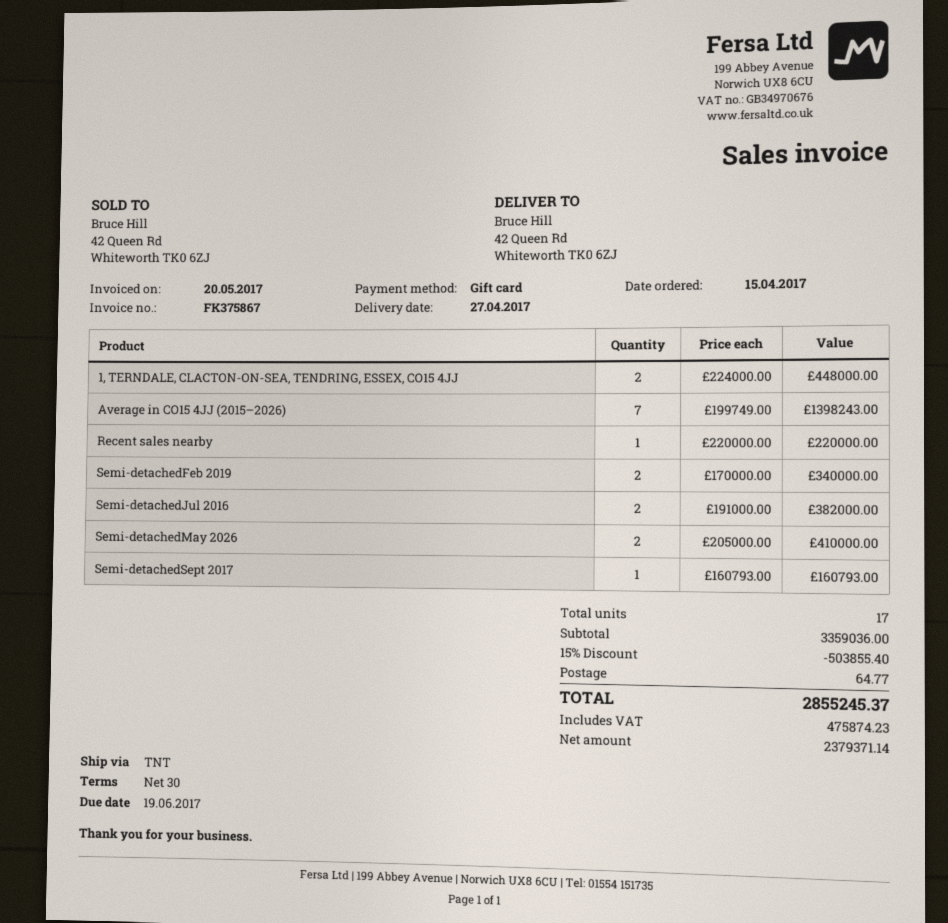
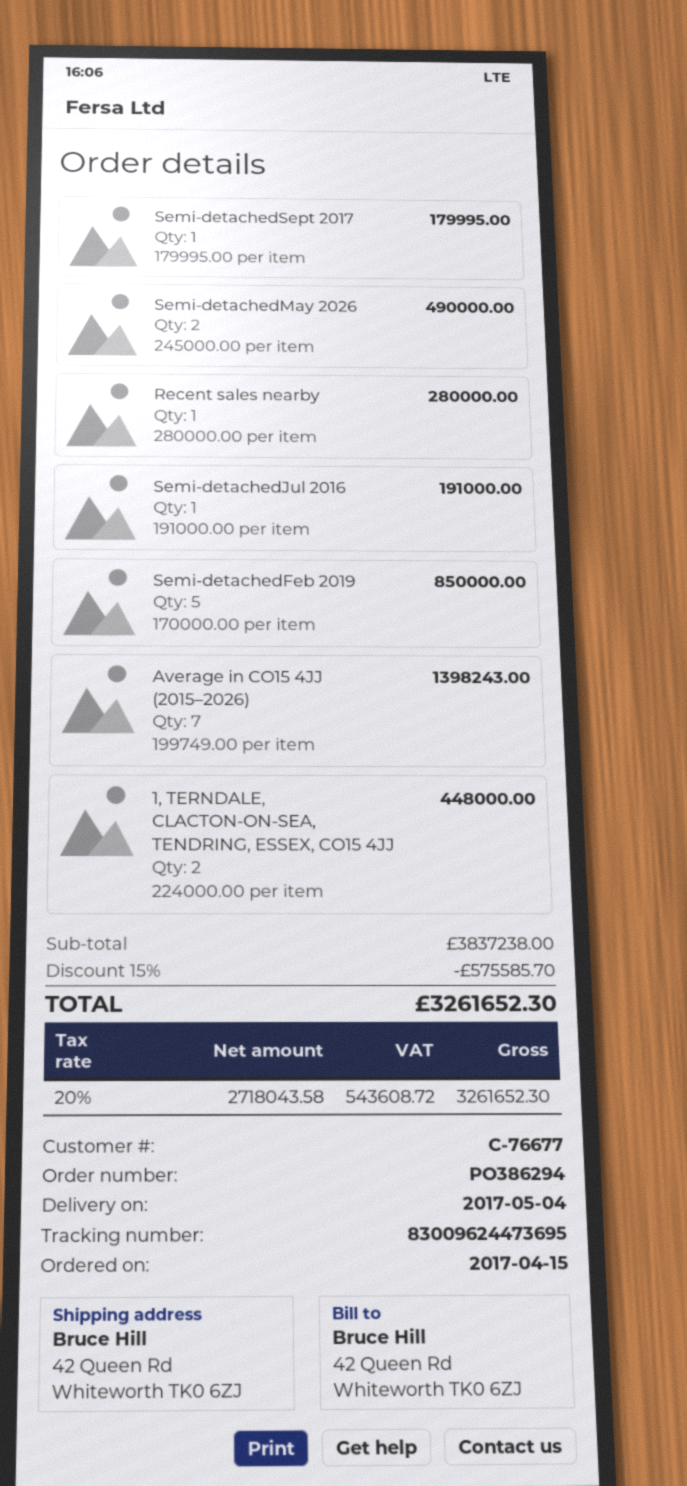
delivery date: 2017-04-27 -> 2017-05-04
Recent sales nearby: 1 x 220000.00 = 220000.00 -> 1 x 280000.00 = 280000.00
Semi-detachedFeb 2019: 2 x 170000.00 = 340000.00 -> 5 x 170000.00 = 850000.00
Semi-detachedJul 2016: 2 x 191000.00 = 382000.00 -> 1 x 191000.00 = 191000.00
Semi-detachedMay 2026: 2 x 205000.00 = 410000.00 -> 2 x 245000.00 = 490000.00
Semi-detachedSept 2017: 1 x 160793.00 = 160793.00 -> 1 x 179995.00 = 179995.00
subtotal: 3359036.00 -> 3837238.00
discount: 15% = 503855.40 -> 15% = 575585.70
shipping: 64.77 -> none
net: 2379371.14 -> 2718043.58
tax: 475874.23 -> 543608.72
total: 2855245.37 -> 3261652.30

